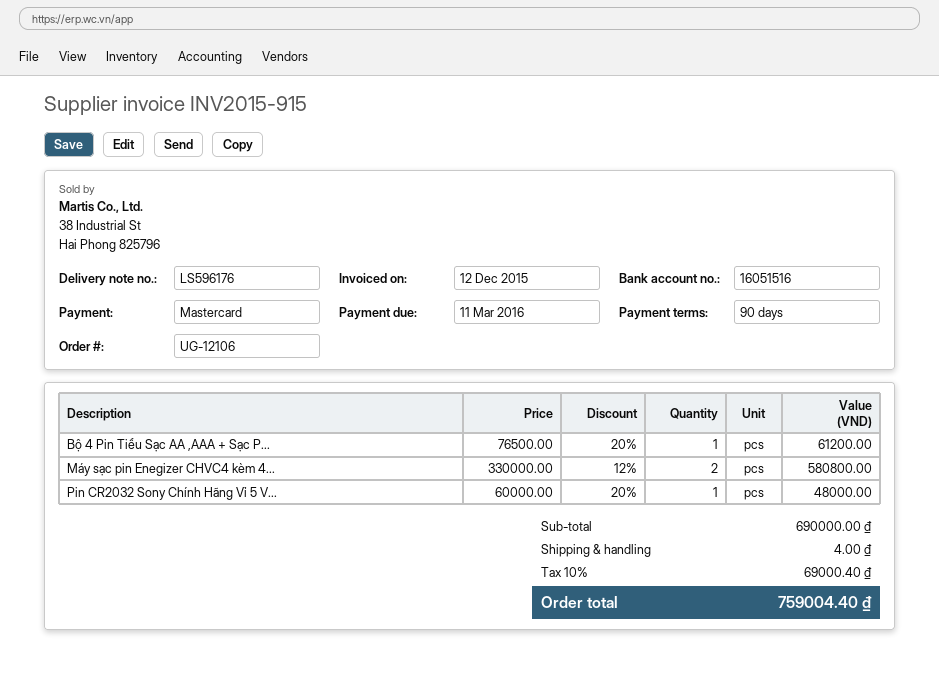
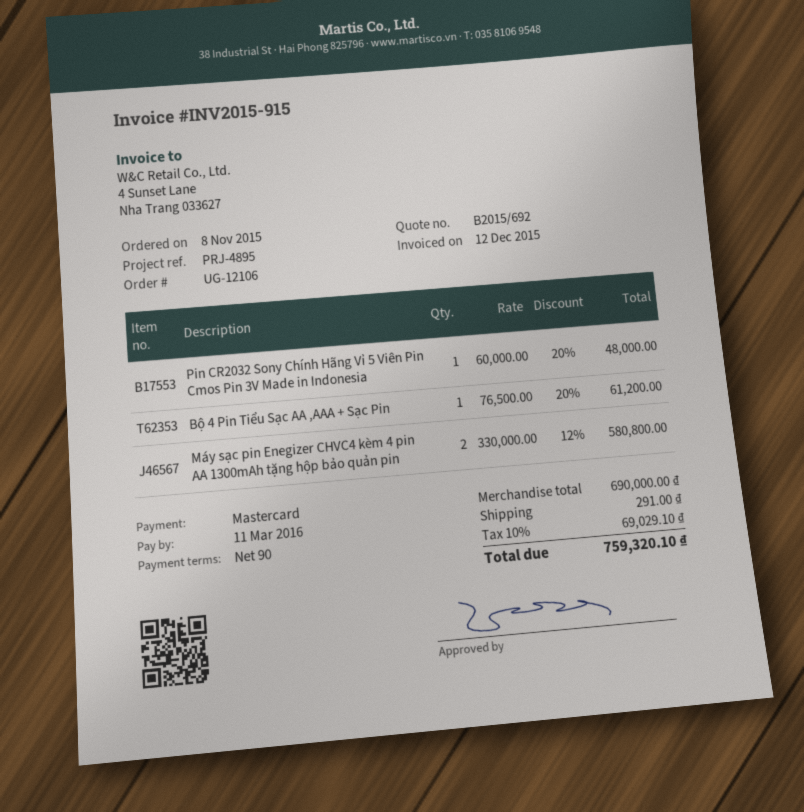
shipping: 4.00 -> 291.00
tax: 10% = 69000.40 -> 10% = 69029.10
total: 759004.40 -> 759320.10

